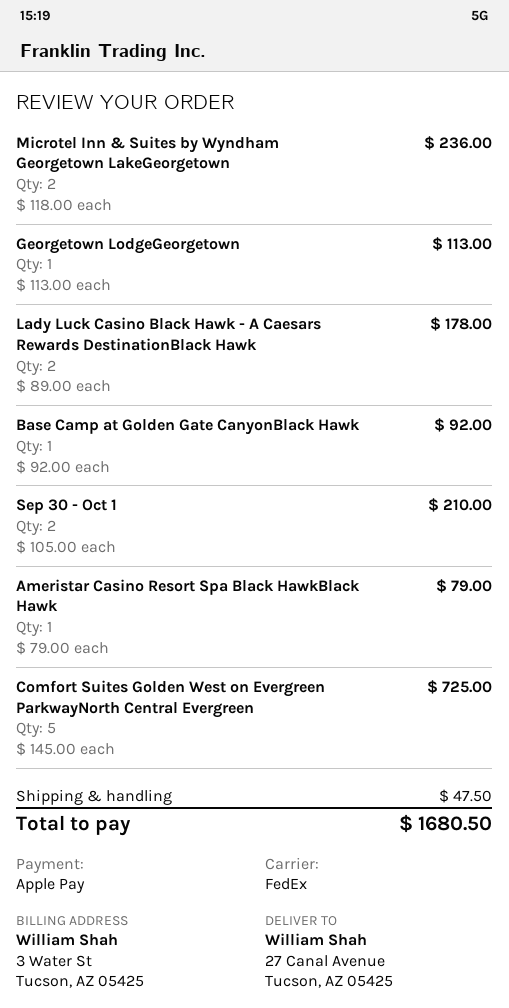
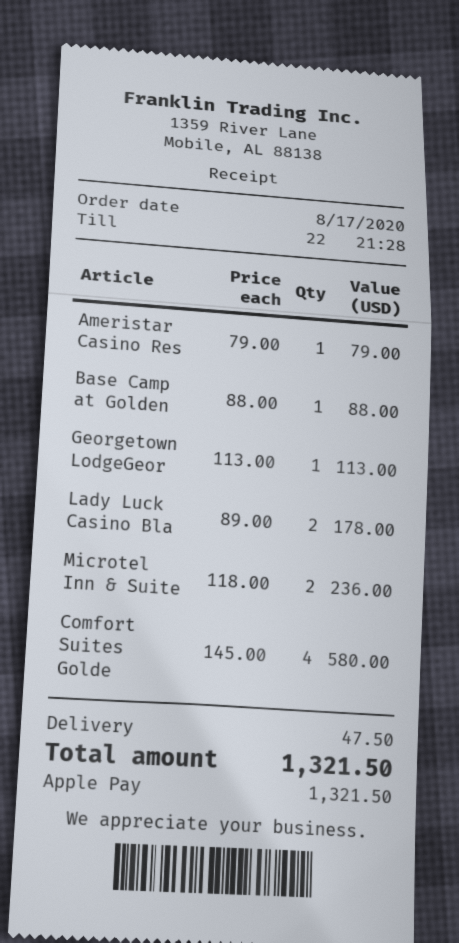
Base Camp at Golden Gate CanyonBlack Hawk: 1 x 92.00 = 92.00 -> 1 x 88.00 = 88.00
Sep 30 - Oct 1: 2 x 105.00 = 210.00 -> none
Comfort Suites Golden West on Evergreen ParkwayNorth Central Evergreen: 5 x 145.00 = 725.00 -> 4 x 145.00 = 580.00
total: 1680.50 -> 1321.50

